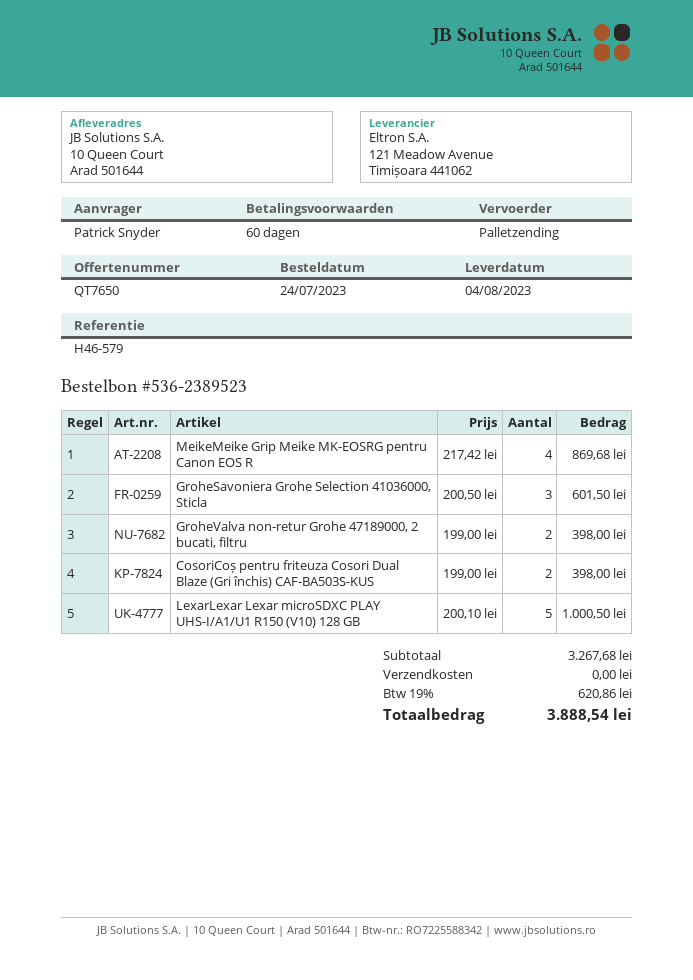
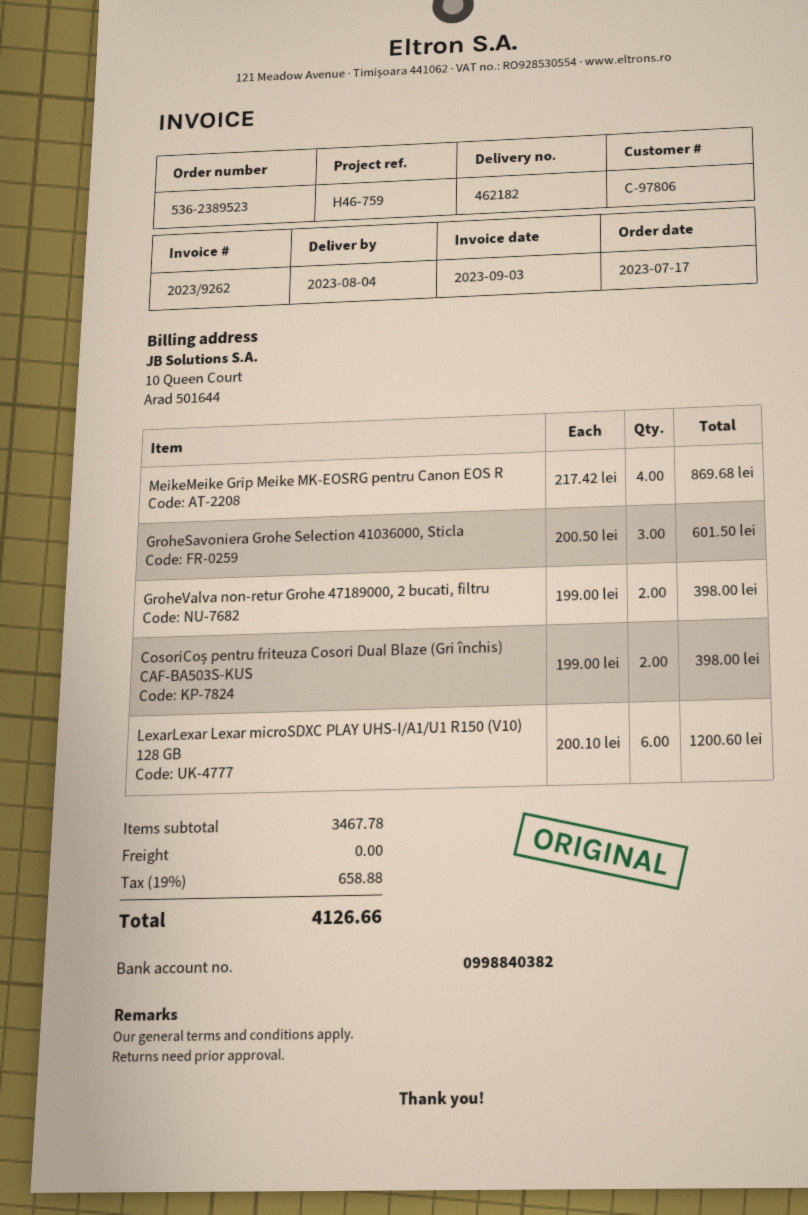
order date: 2023-07-24 -> 2023-07-17
reference: H46-579 -> H46-759
LexarLexar Lexar microSDXC PLAY UHS-I/A1/U1 R150 (V10) 128 GB: 5 x 200.10 = 1000.50 -> 6 x 200.10 = 1200.60
subtotal: 3267.68 -> 3467.78
tax: 19% = 620.86 -> 19% = 658.88
total: 3888.54 -> 4126.66

